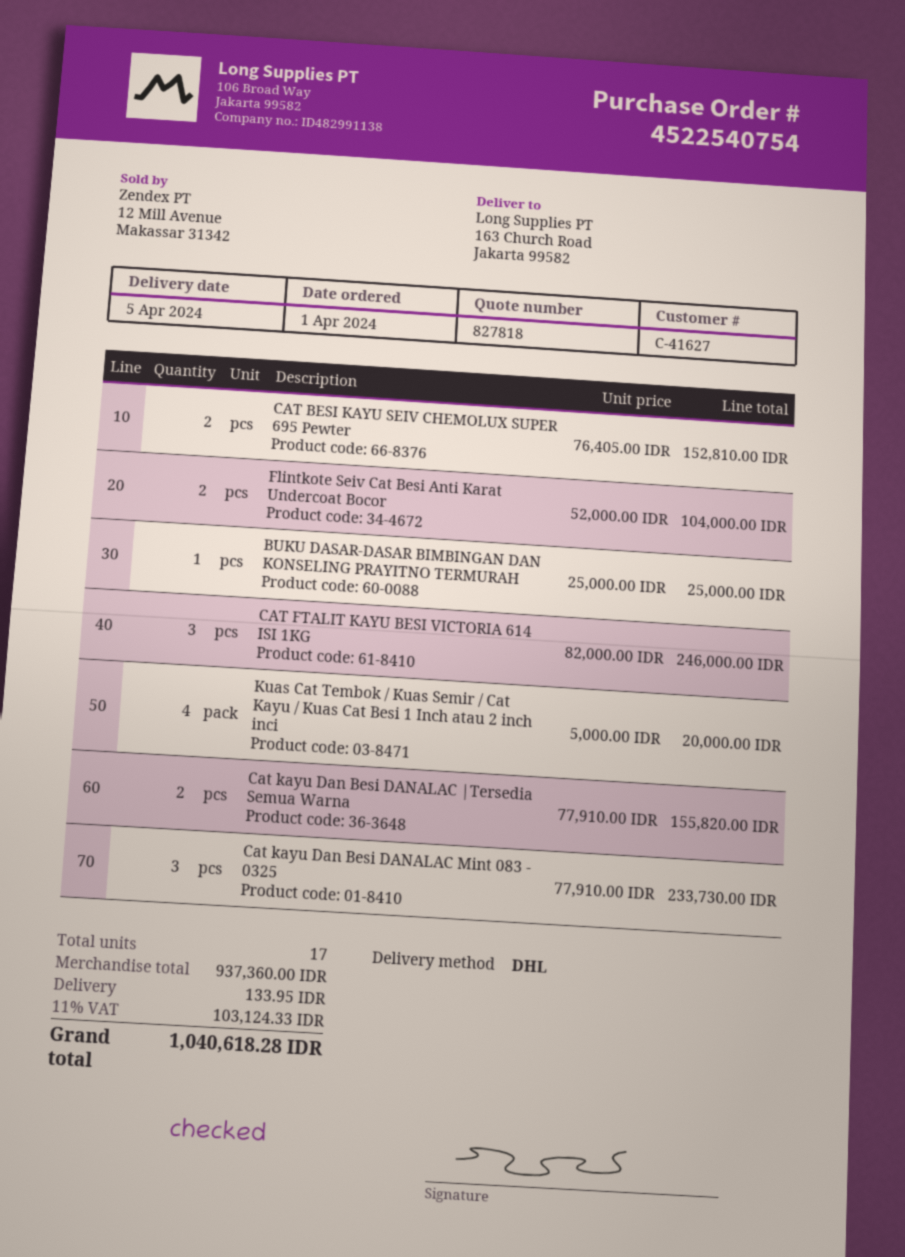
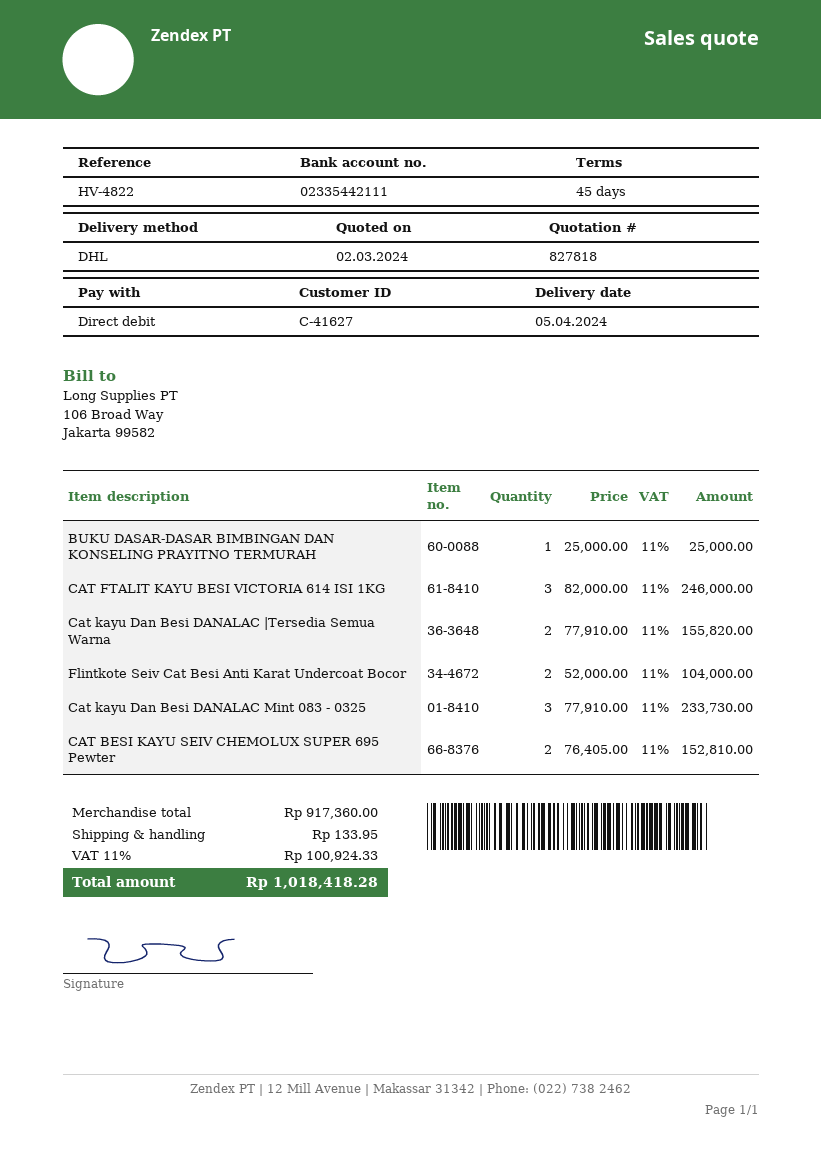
Kuas Cat Tembok / Kuas Semir / Cat Kayu / Kuas Cat Besi 1 Inch atau 2 inch inci: 4 x 5000.00 = 20000.00 -> none
subtotal: 937360.00 -> 917360.00
tax: 11% = 103124.33 -> 11% = 100924.33
total: 1040618.28 -> 1018418.28

